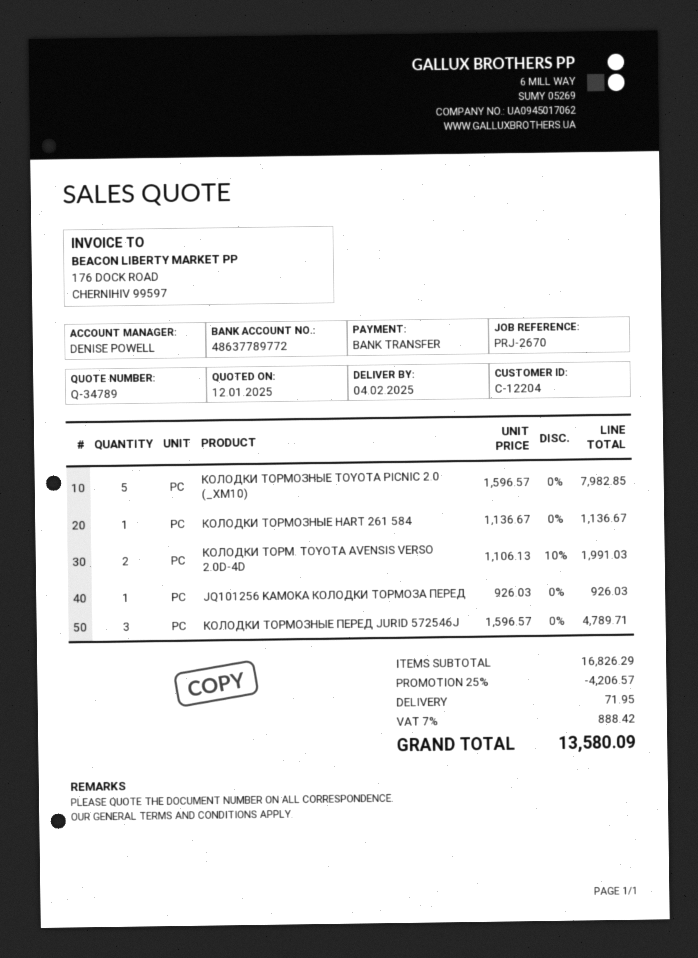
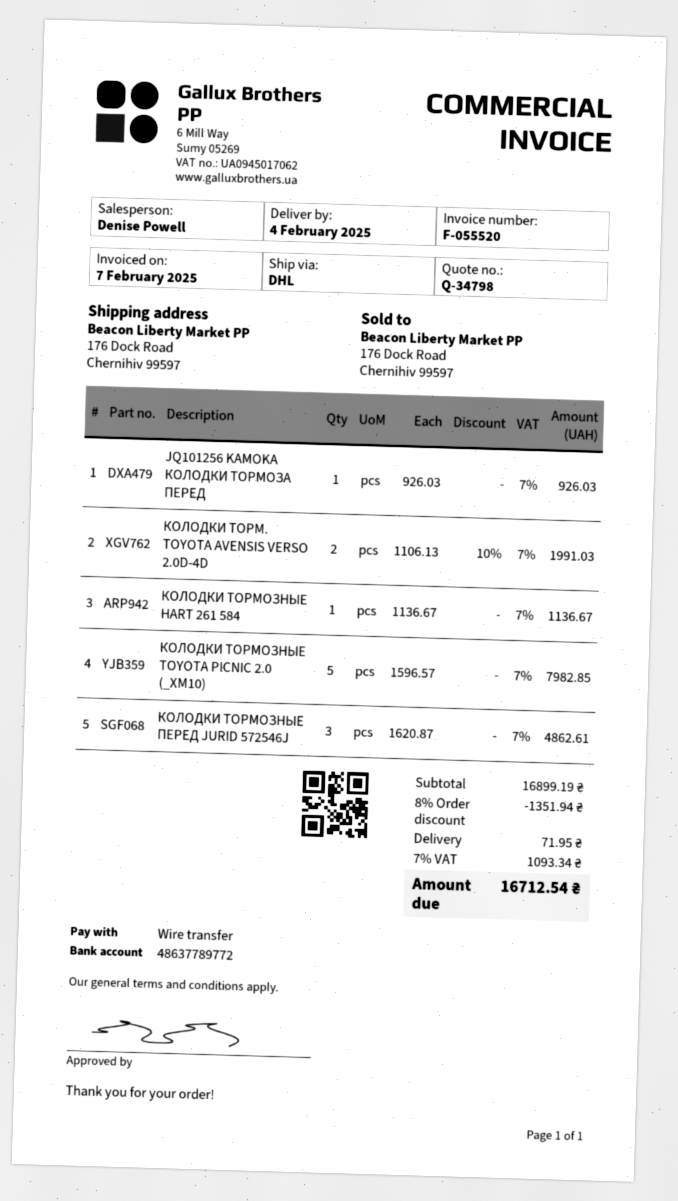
quote number: Q-34789 -> Q-34798
КОЛОДКИ ТОРМОЗНЫЕ ПЕРЕД JURID 572546J: 3 x 1596.57 = 4789.71 -> 3 x 1620.87 = 4862.61
subtotal: 16826.29 -> 16899.19
discount: 25% = 4206.57 -> 8% = 1351.94
tax: 7% = 888.42 -> 7% = 1093.34
total: 13580.09 -> 16712.54

